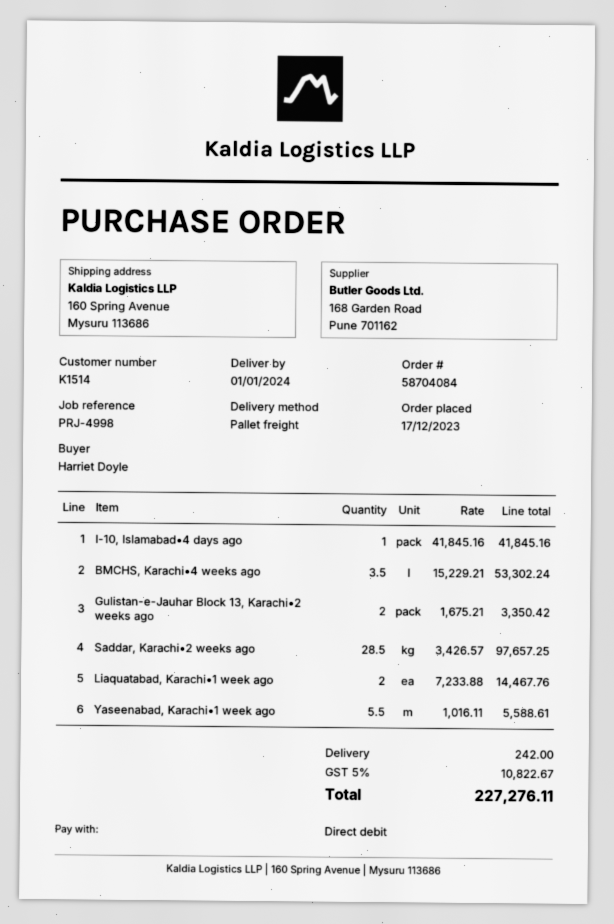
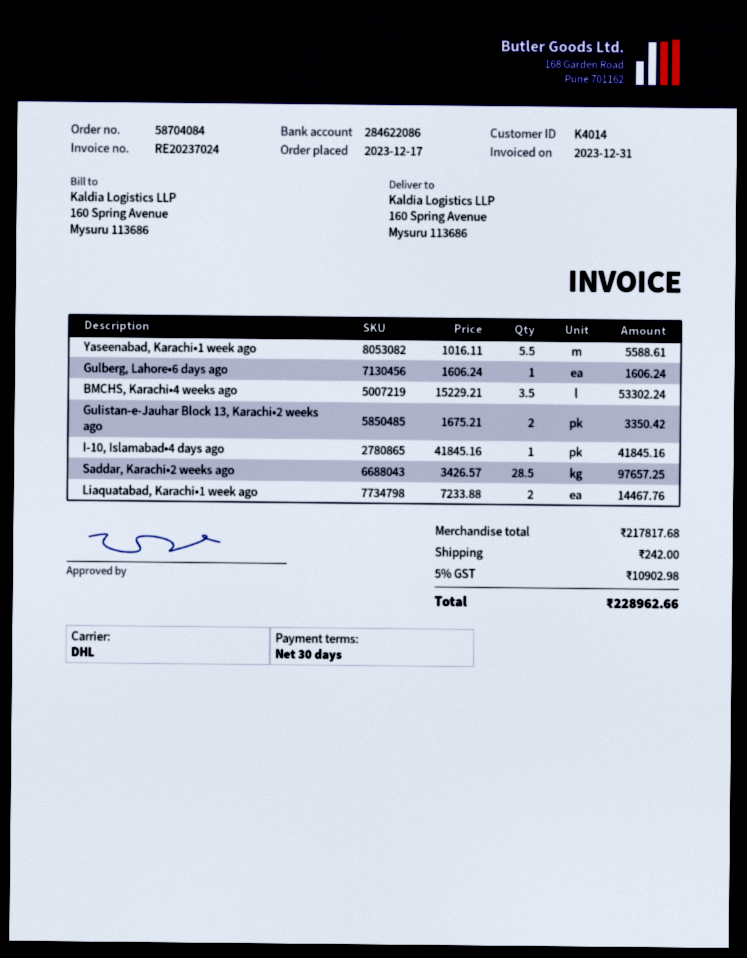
customer number: K1514 -> K4014
shipping method: pallet freight -> DHL
Gulberg, Lahore•6 days ago: none -> 1 x 1606.24 = 1606.24
tax: 5% = 10822.67 -> 5% = 10902.98
total: 227276.11 -> 228962.66

